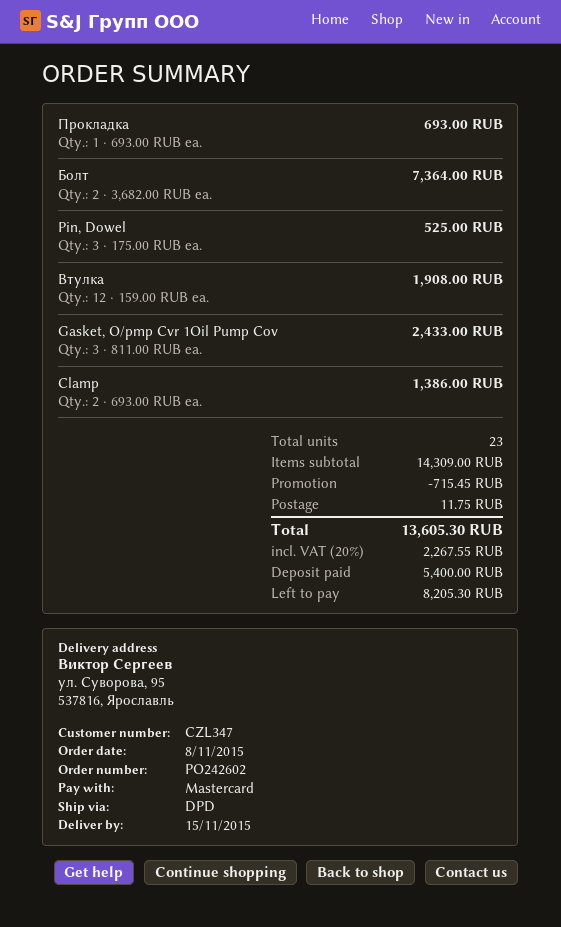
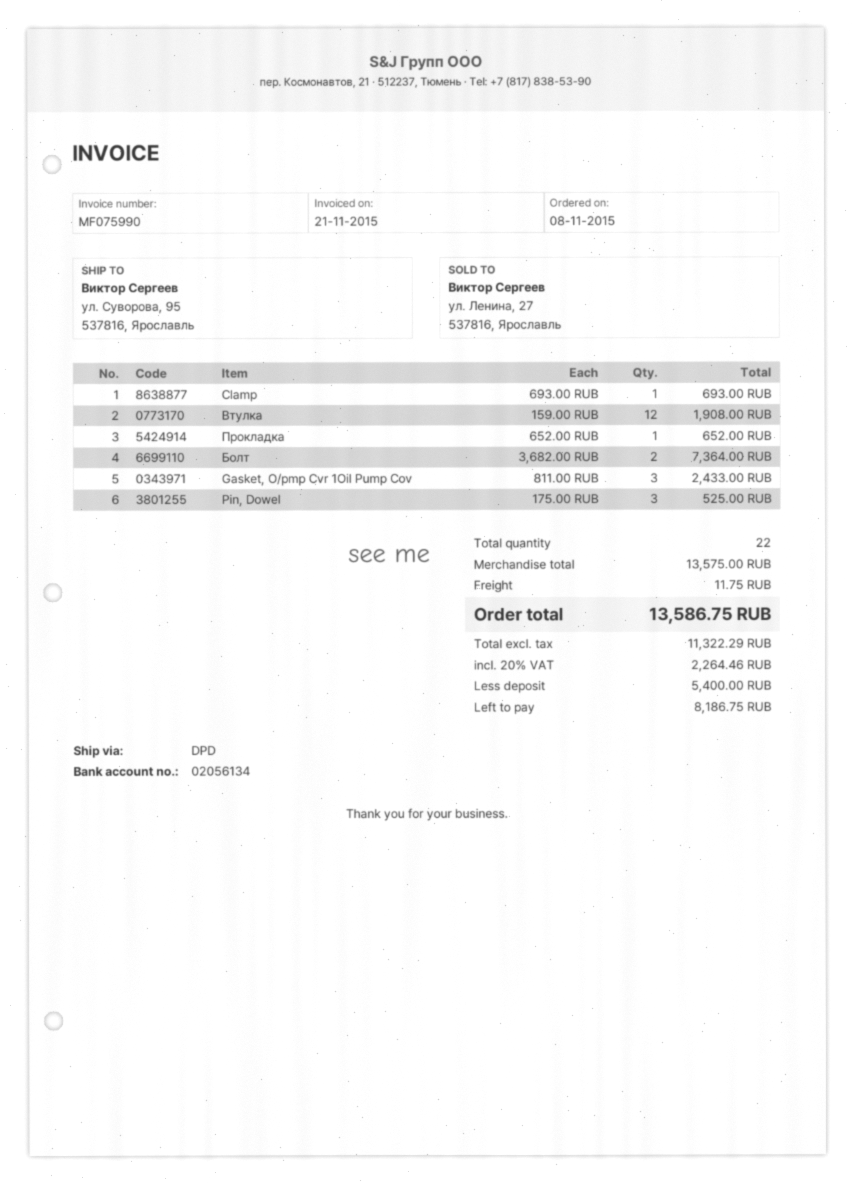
Прокладка: 1 x 693.00 = 693.00 -> 1 x 652.00 = 652.00
Clamp: 2 x 693.00 = 1386.00 -> 1 x 693.00 = 693.00
total quantity: 23 -> 22
subtotal: 14309.00 -> 13575.00
discount: 715.45 -> none
tax: 20% = 2267.55 -> 20% = 2264.46
total: 13605.30 -> 13586.75
balance: 8205.30 -> 8186.75

